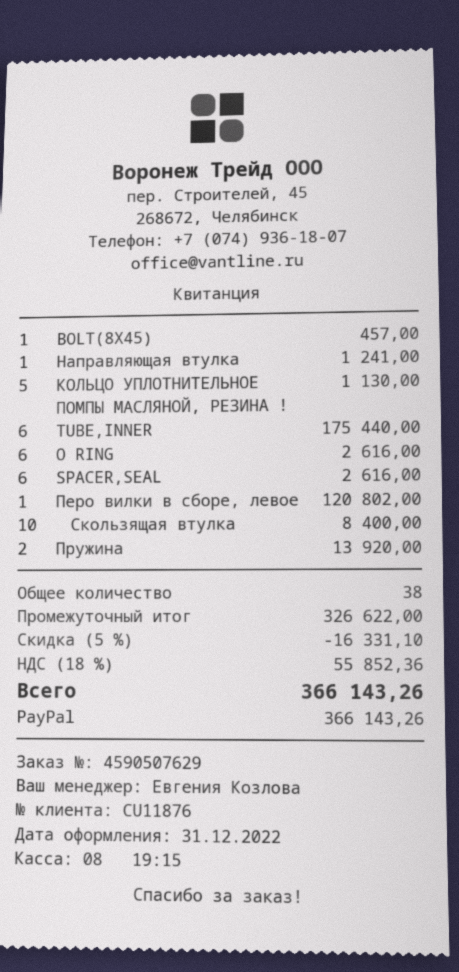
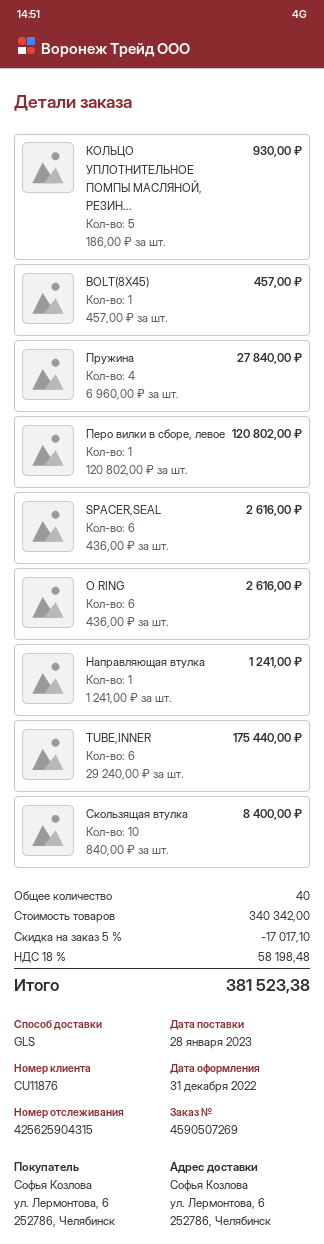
order number: 4590507629 -> 4590507269
КОЛЬЦО УПЛОТНИТЕЛЬНОЕ ПОМПЫ МАСЛЯНОЙ, РЕЗИНА !: 5 for 1130.00 -> 5 for 930.00
Пружина: 2 for 13920.00 -> 4 for 27840.00
total quantity: 38 -> 40
subtotal: 326622.00 -> 340342.00
discount: 5% = 16331.10 -> 5% = 17017.10
tax: 18% = 55852.36 -> 18% = 58198.48
total: 366143.26 -> 381523.38

